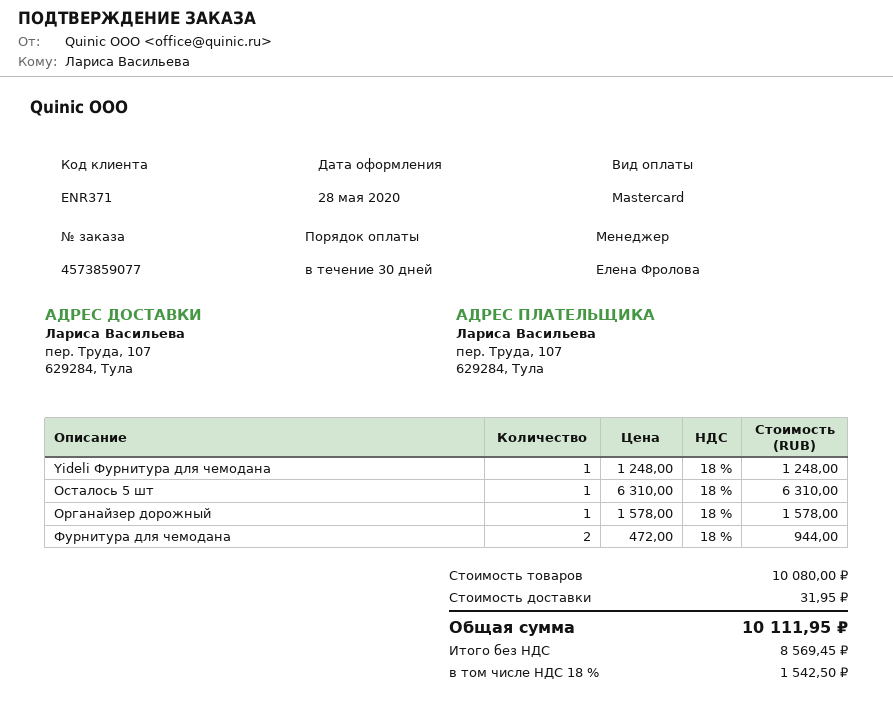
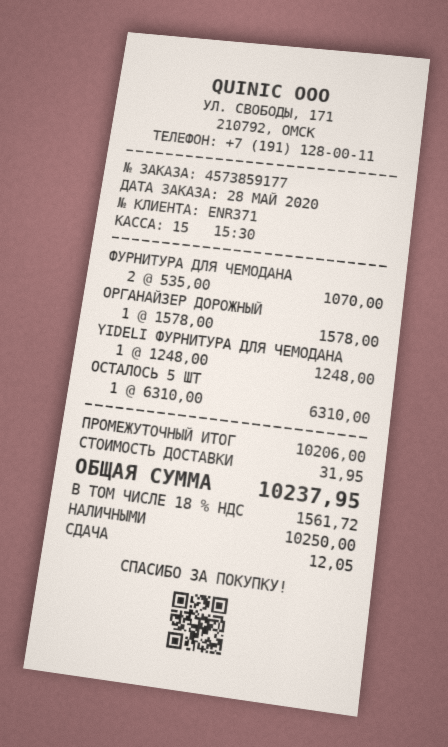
order number: 4573859077 -> 4573859177
payment method: Mastercard -> cash
Фурнитура для чемодана: 2 x 472.00 = 944.00 -> 2 x 535.00 = 1070.00
subtotal: 10080.00 -> 10206.00
tax: 18% = 1542.50 -> 18% = 1561.72
total: 10111.95 -> 10237.95

